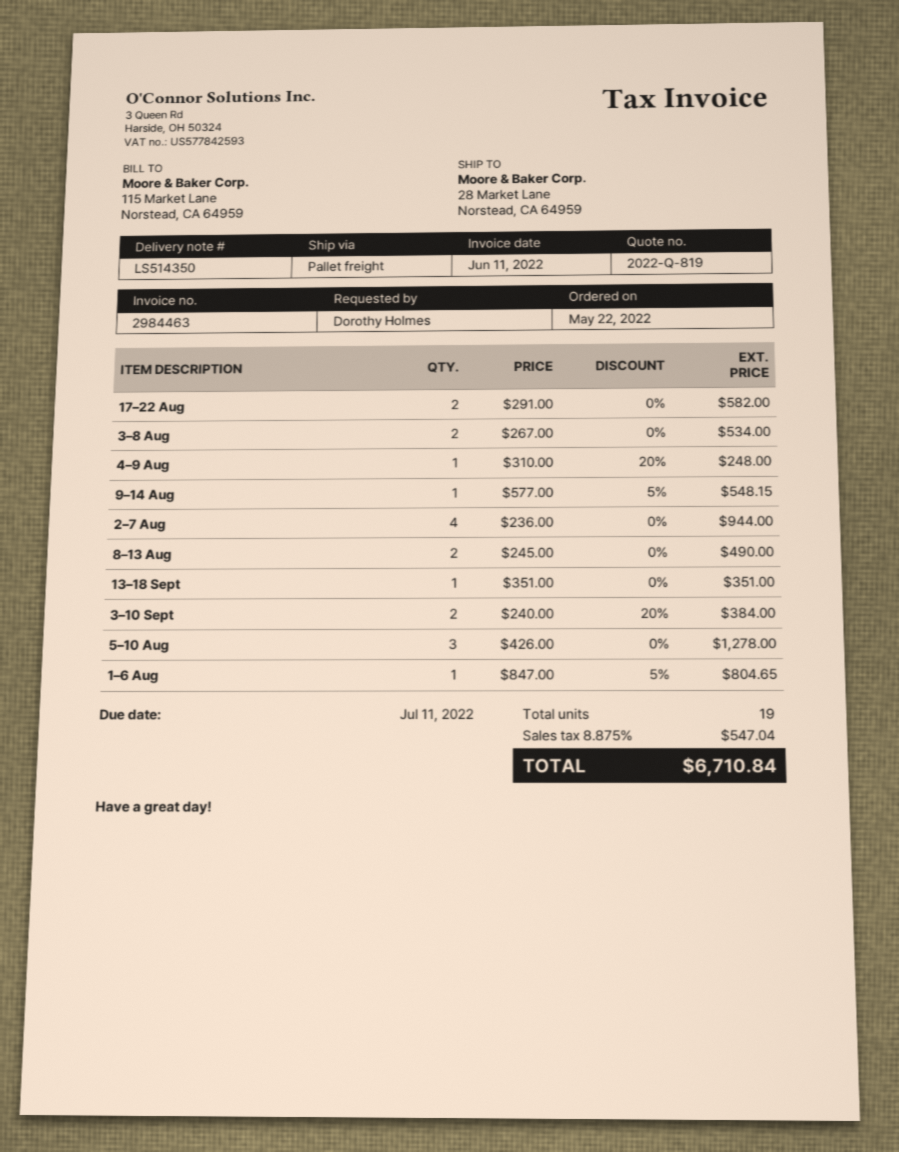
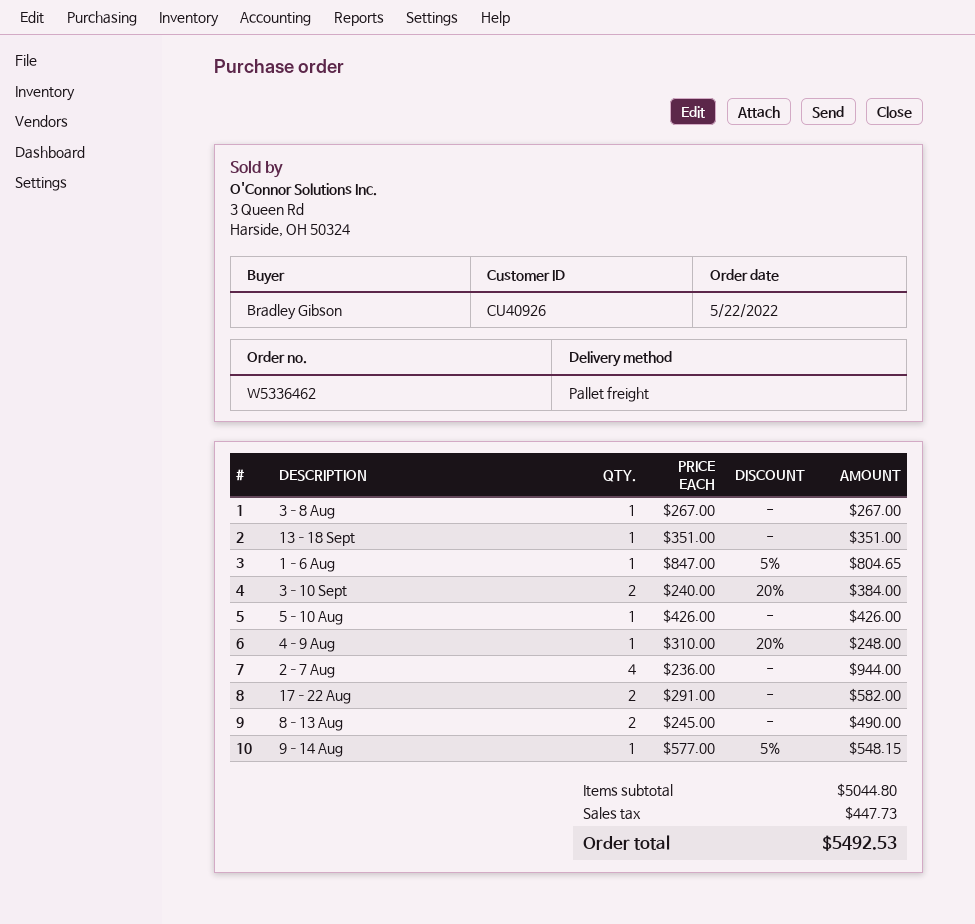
ordered by: Dorothy Holmes -> Bradley Gibson
3–8 Aug: 2 x 267.00 = 534.00 -> 1 x 267.00 = 267.00
5–10 Aug: 3 x 426.00 = 1278.00 -> 1 x 426.00 = 426.00
tax: 547.04 -> 447.73
total: 6710.84 -> 5492.53

